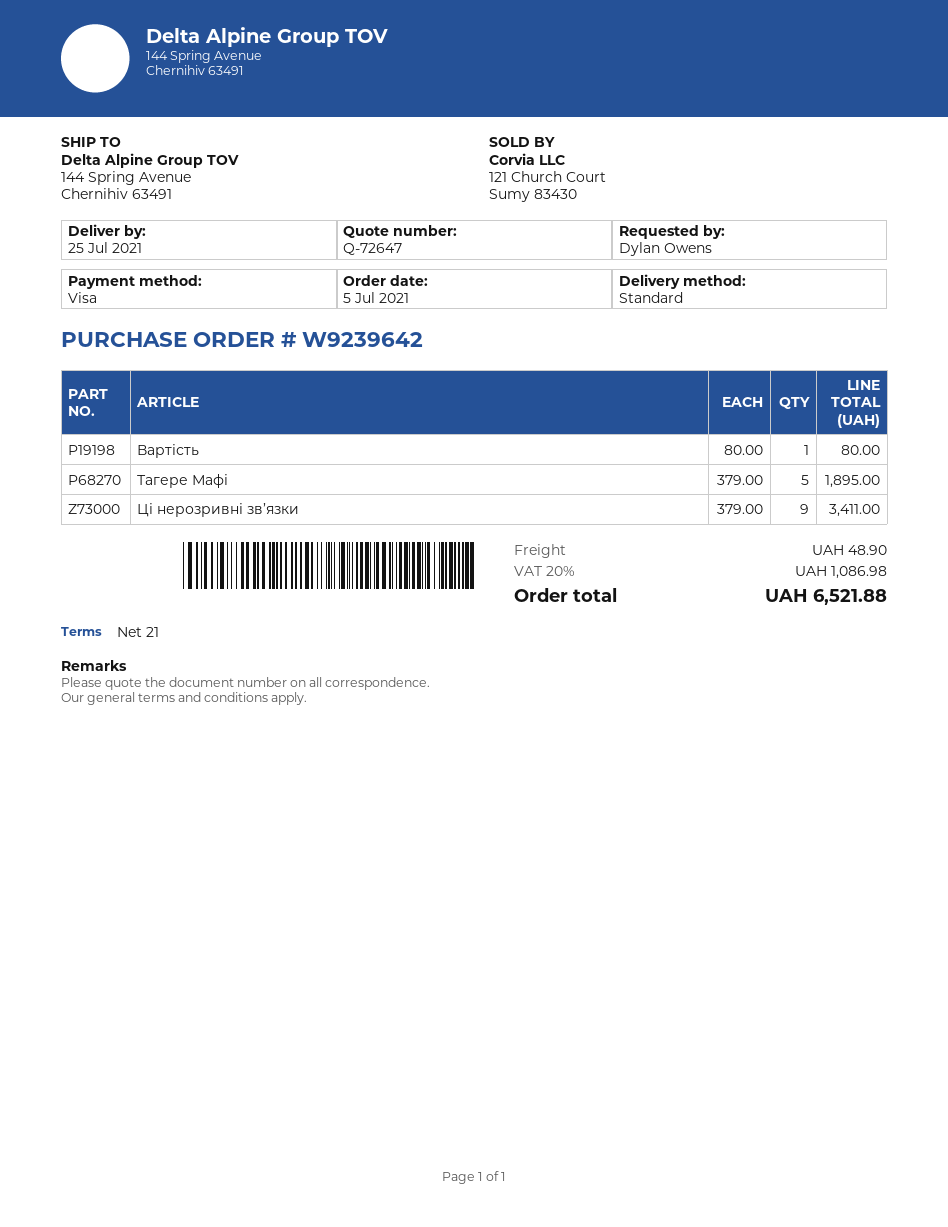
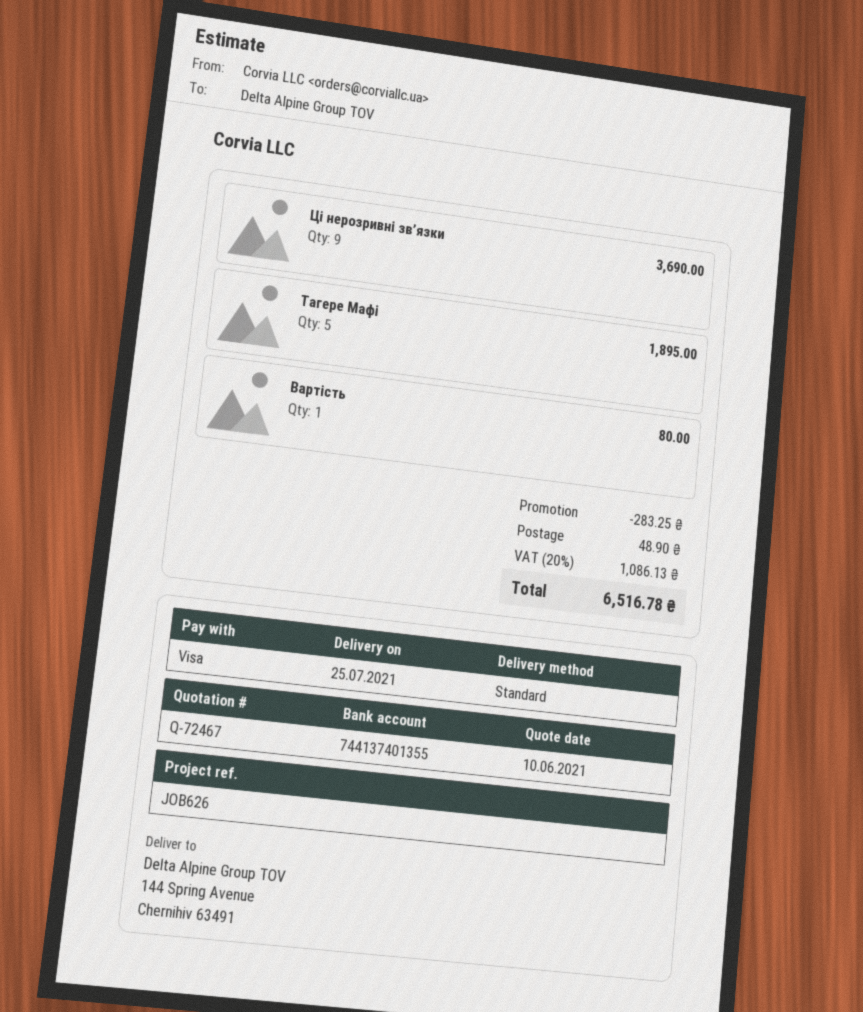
quote number: Q-72647 -> Q-72467
Ці нерозривні зв’язки: 9 for 3411.00 -> 9 for 3690.00
discount: none -> 283.25
tax: 20% = 1086.98 -> 20% = 1086.13
total: 6521.88 -> 6516.78

